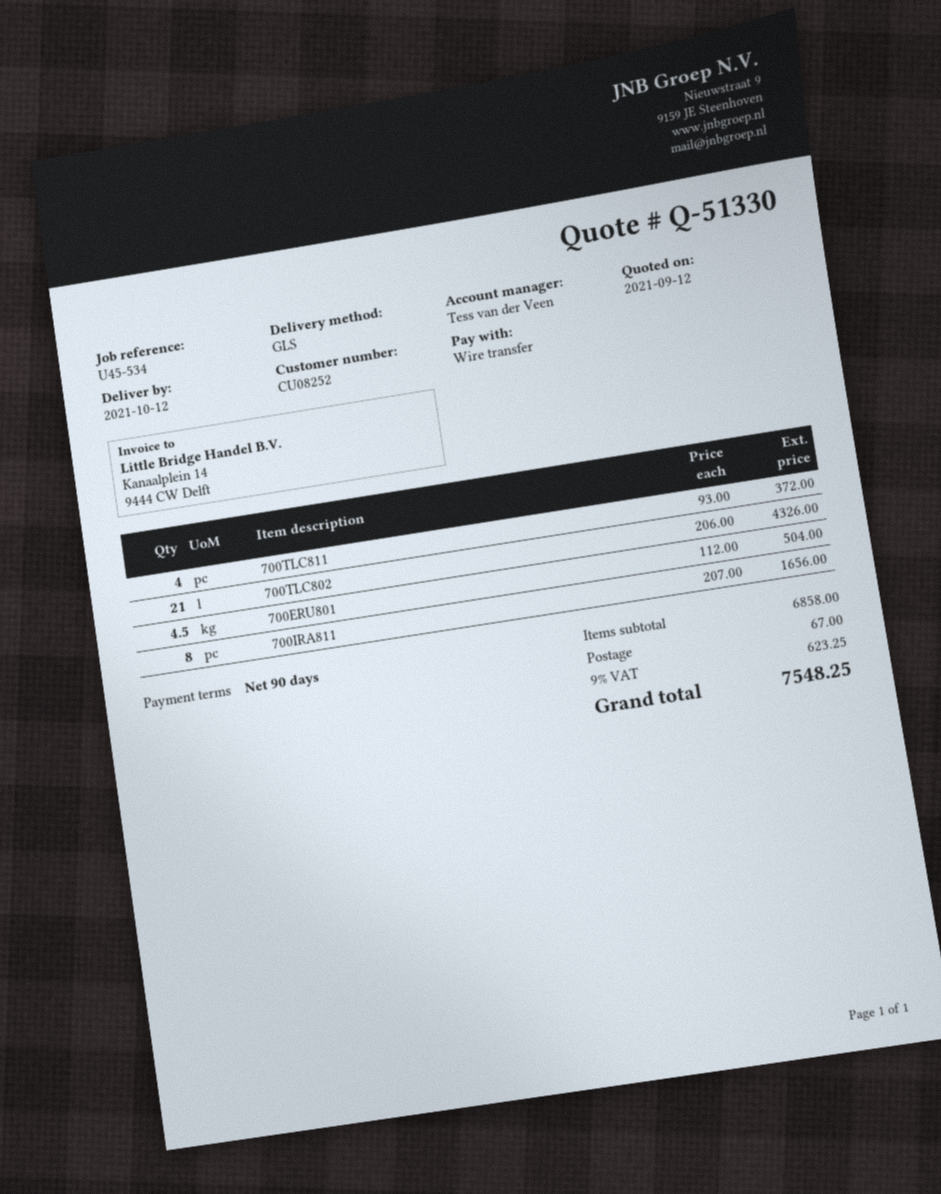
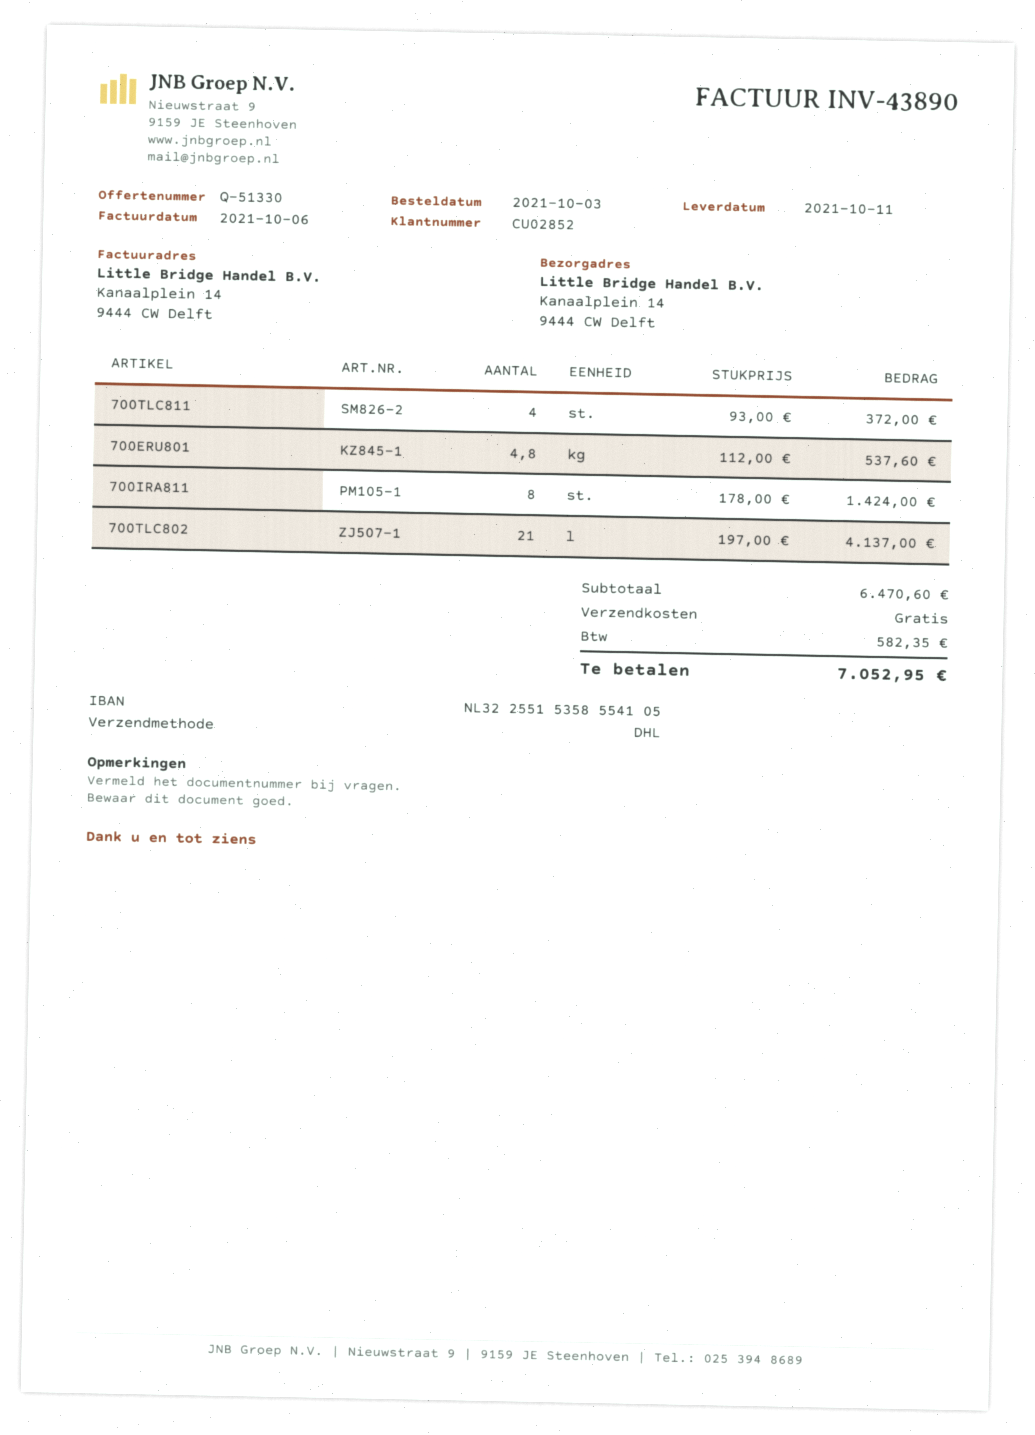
delivery date: 2021-10-12 -> 2021-10-11
customer number: CU08252 -> CU02852
shipping method: GLS -> DHL
700TLC802: 21 x 206.00 = 4326.00 -> 21 x 197.00 = 4137.00
700ERU801: 4.5 x 112.00 = 504.00 -> 4.8 x 112.00 = 537.60
700IRA811: 8 x 207.00 = 1656.00 -> 8 x 178.00 = 1424.00
subtotal: 6858.00 -> 6470.60
shipping: 67.00 -> 0.00
tax: 623.25 -> 582.35
total: 7548.25 -> 7052.95

